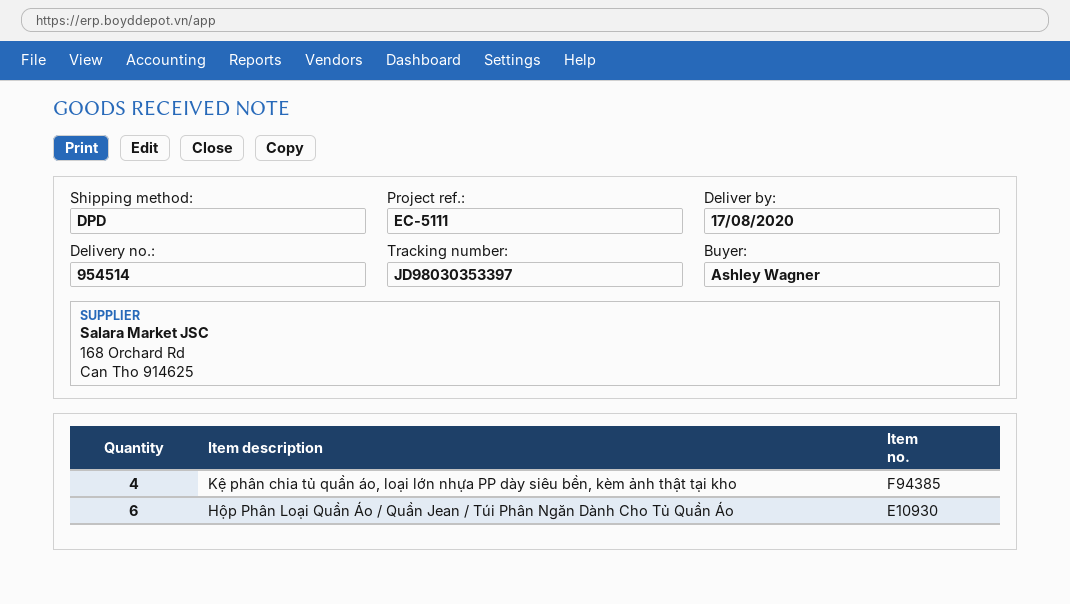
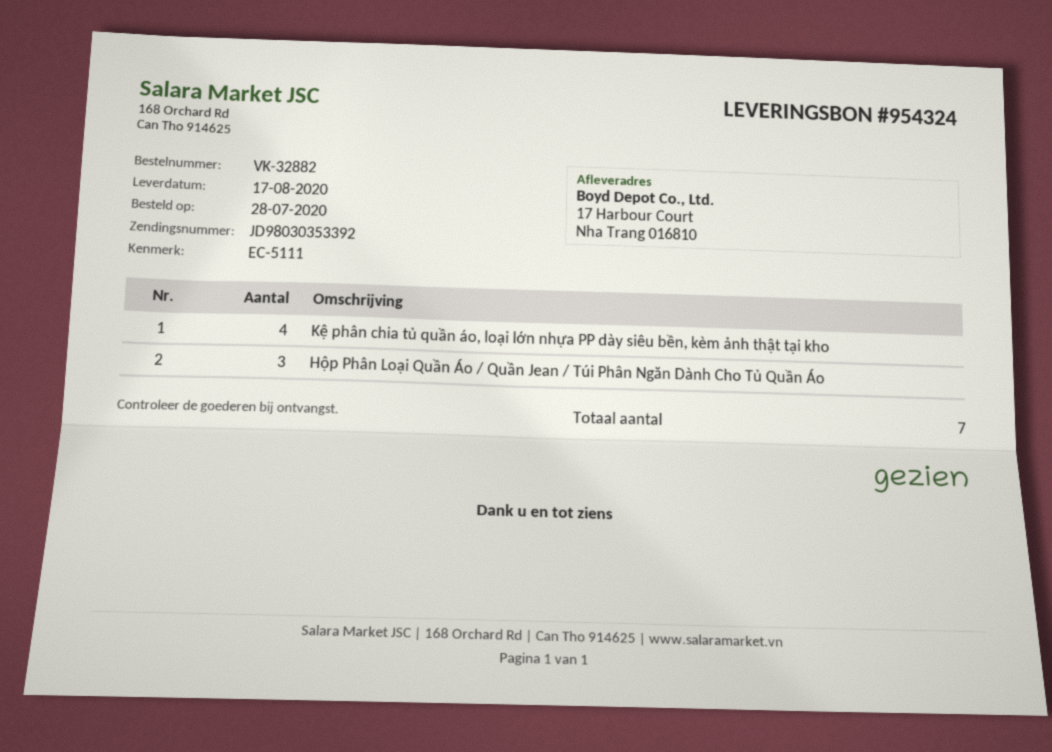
delivery note number: 954514 -> 954324
tracking number: JD98030353397 -> JD98030353392
Hộp Phân Loại Quần Áo / Quần Jean / Túi Phân Ngăn Dành Cho Tủ Quần Áo: 6 -> 3

